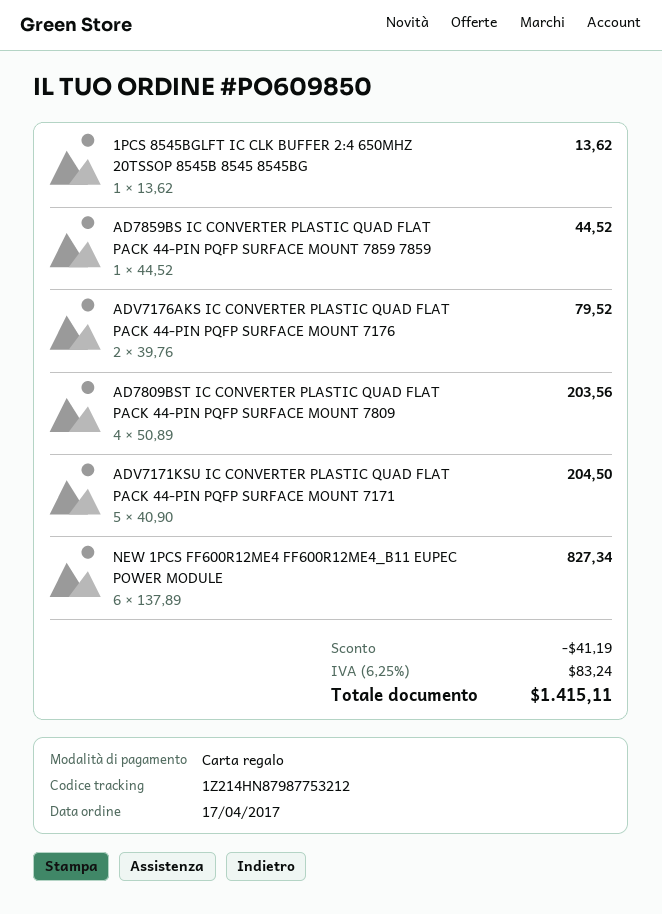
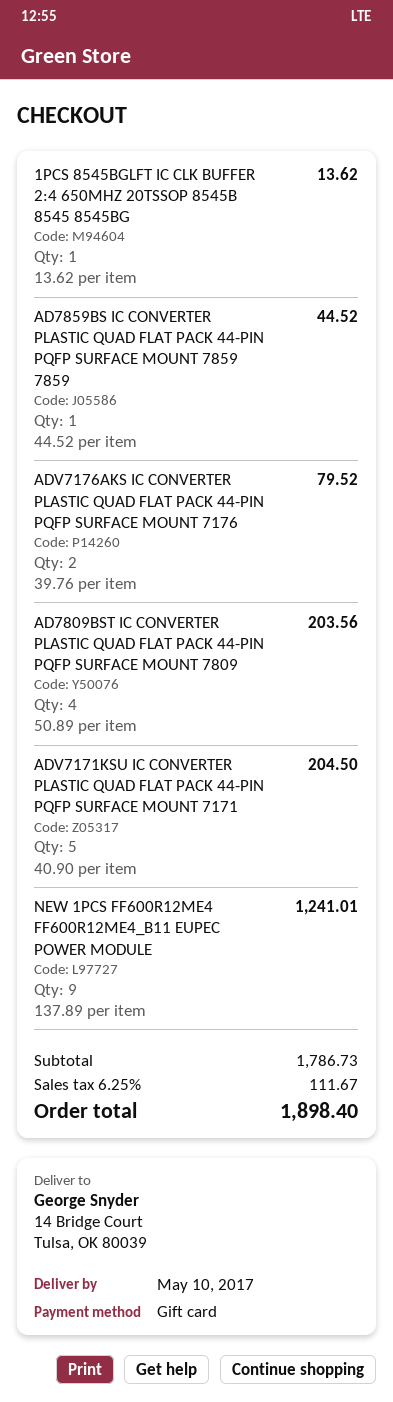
NEW 1PCS FF600R12ME4 FF600R12ME4_B11 EUPEC POWER MODULE: 6 x 137.89 = 827.34 -> 9 x 137.89 = 1241.01
discount: 41.19 -> none
tax: 6.25% = 83.24 -> 6.25% = 111.67
total: 1415.11 -> 1898.40

